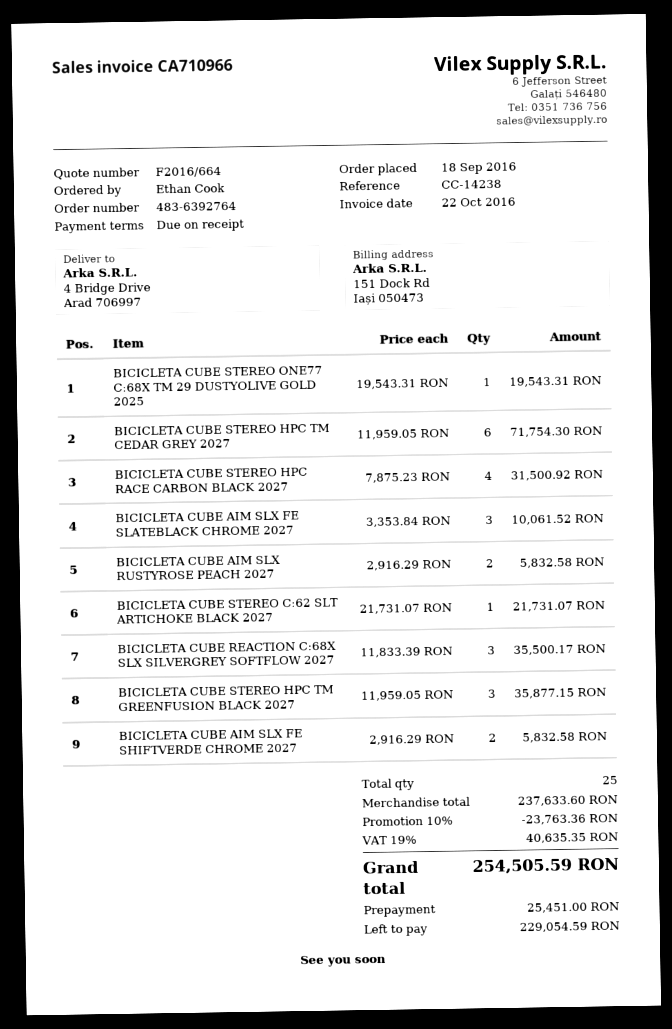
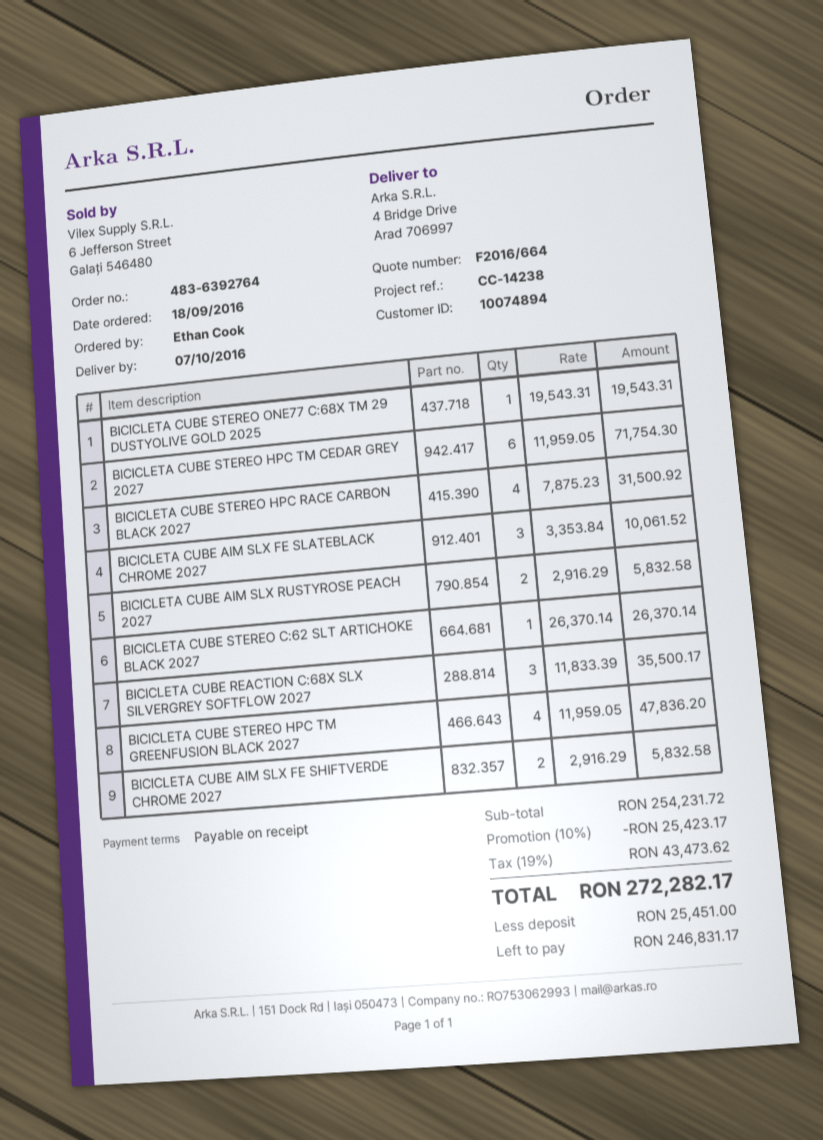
BICICLETA CUBE STEREO C:62 SLT ARTICHOKE BLACK 2027: 1 x 21731.07 = 21731.07 -> 1 x 26370.14 = 26370.14
BICICLETA CUBE STEREO HPC TM GREENFUSION BLACK 2027: 3 x 11959.05 = 35877.15 -> 4 x 11959.05 = 47836.20
subtotal: 237633.60 -> 254231.72
discount: 10% = 23763.36 -> 10% = 25423.17
tax: 19% = 40635.35 -> 19% = 43473.62
total: 254505.59 -> 272282.17
balance: 229054.59 -> 246831.17

